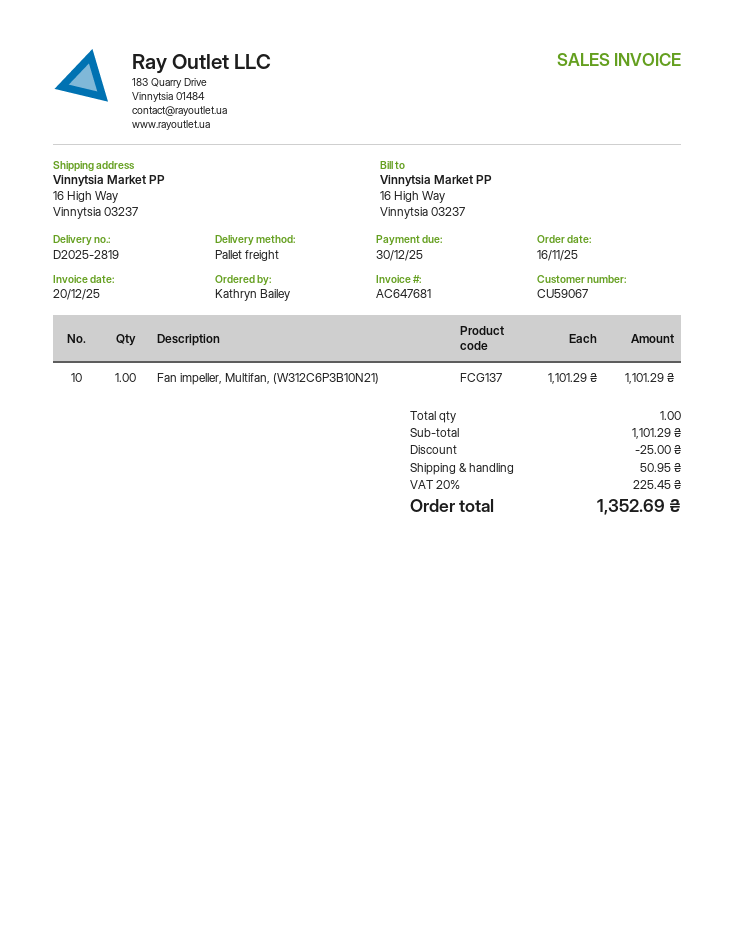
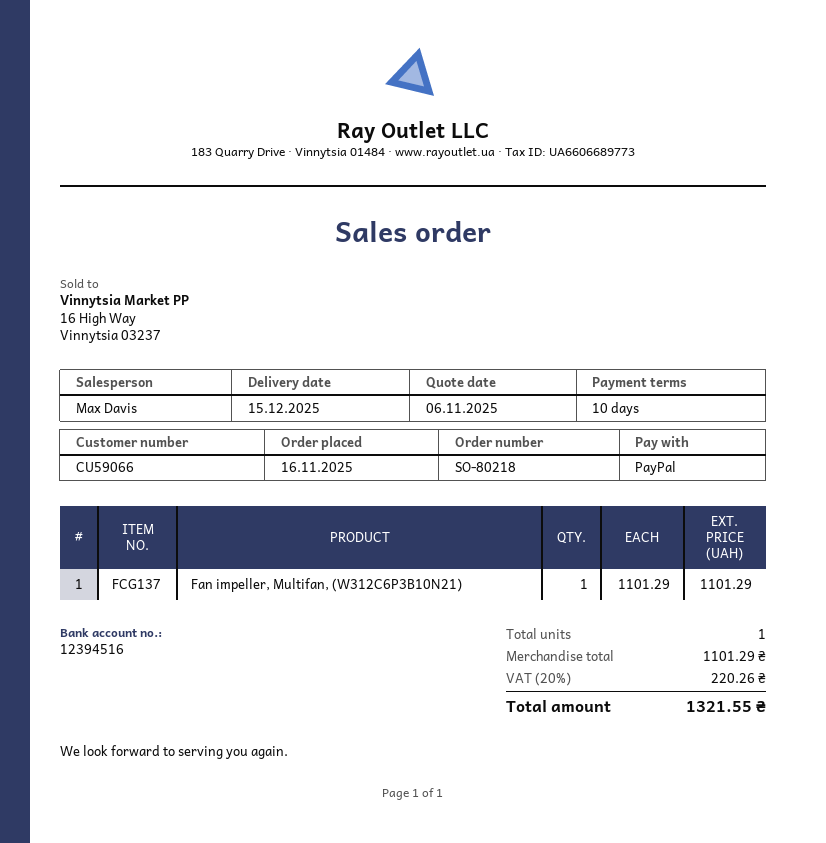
customer number: CU59067 -> CU59066
discount: 25.00 -> none
shipping: 50.95 -> none
tax: 20% = 225.45 -> 20% = 220.26
total: 1352.69 -> 1321.55

